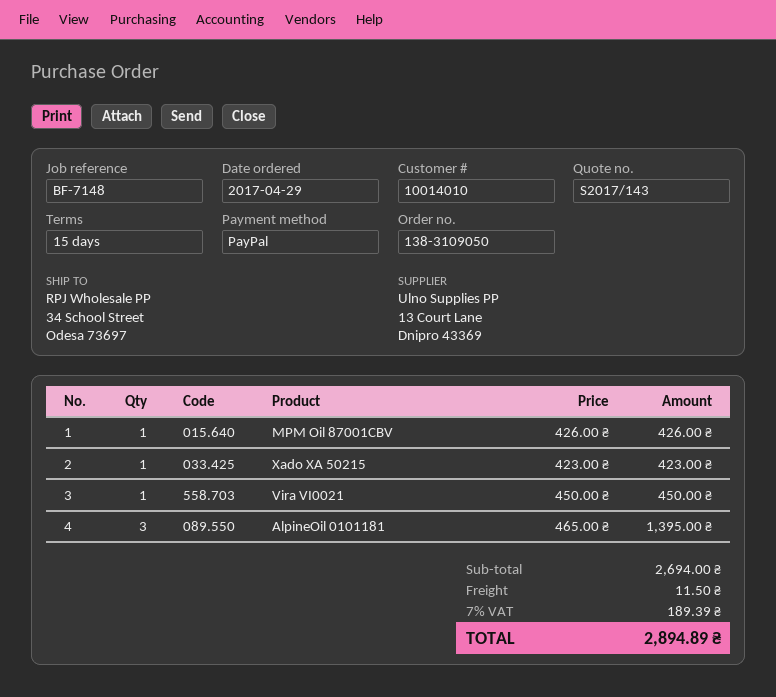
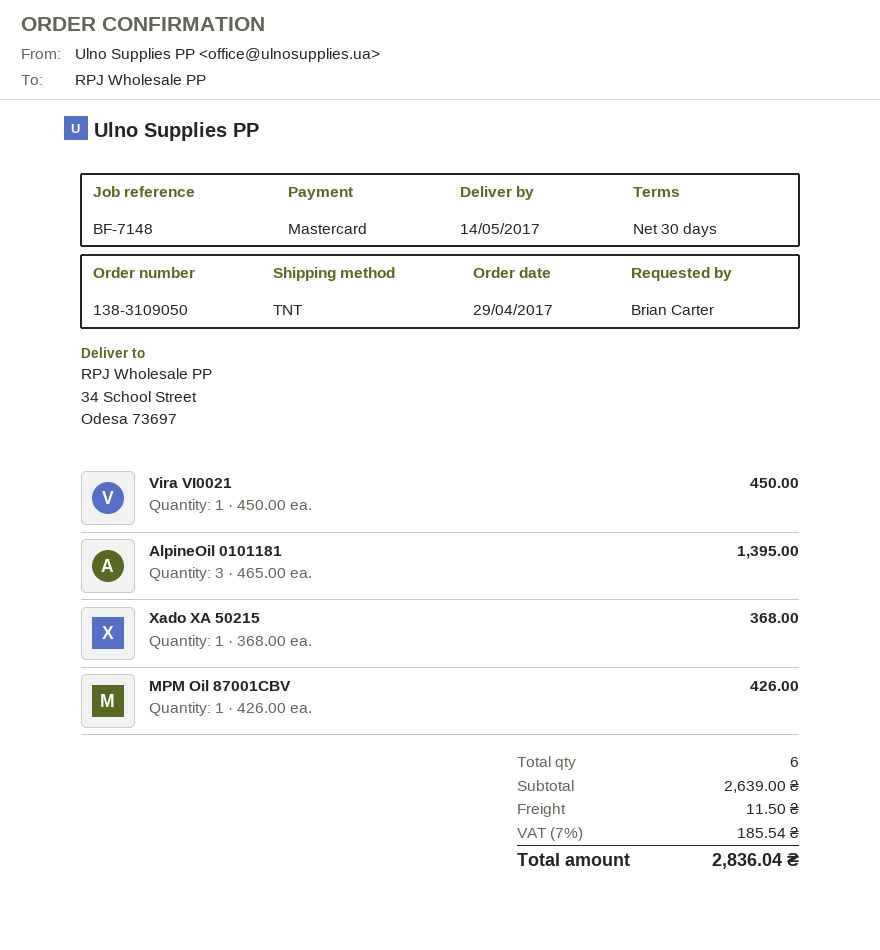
payment terms: 15 days -> 30 days
payment method: PayPal -> Mastercard
Xado ХА 50215: 1 x 423.00 = 423.00 -> 1 x 368.00 = 368.00
subtotal: 2694.00 -> 2639.00
tax: 7% = 189.39 -> 7% = 185.54
total: 2894.89 -> 2836.04

